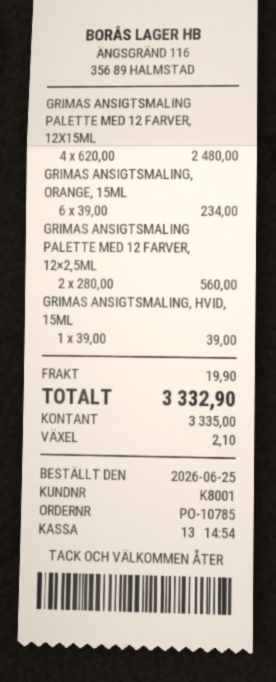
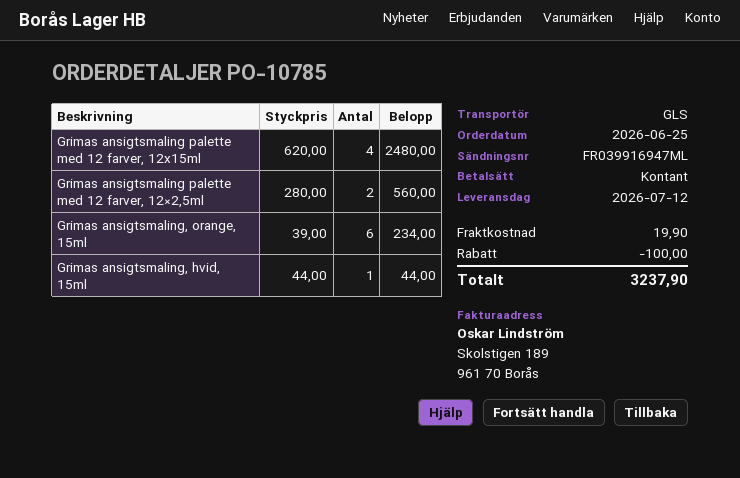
GRIMAS ANSIGTSMALING, HVID, 15ML: 1 x 39.00 = 39.00 -> 1 x 44.00 = 44.00
discount: none -> 100.00
total: 3332.90 -> 3237.90

